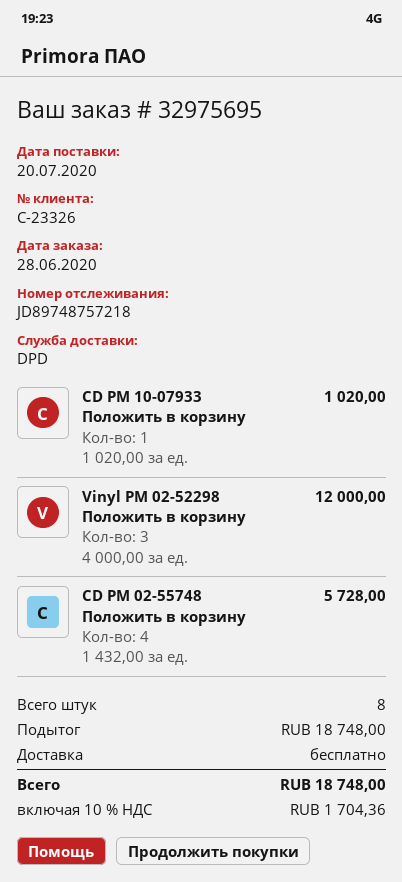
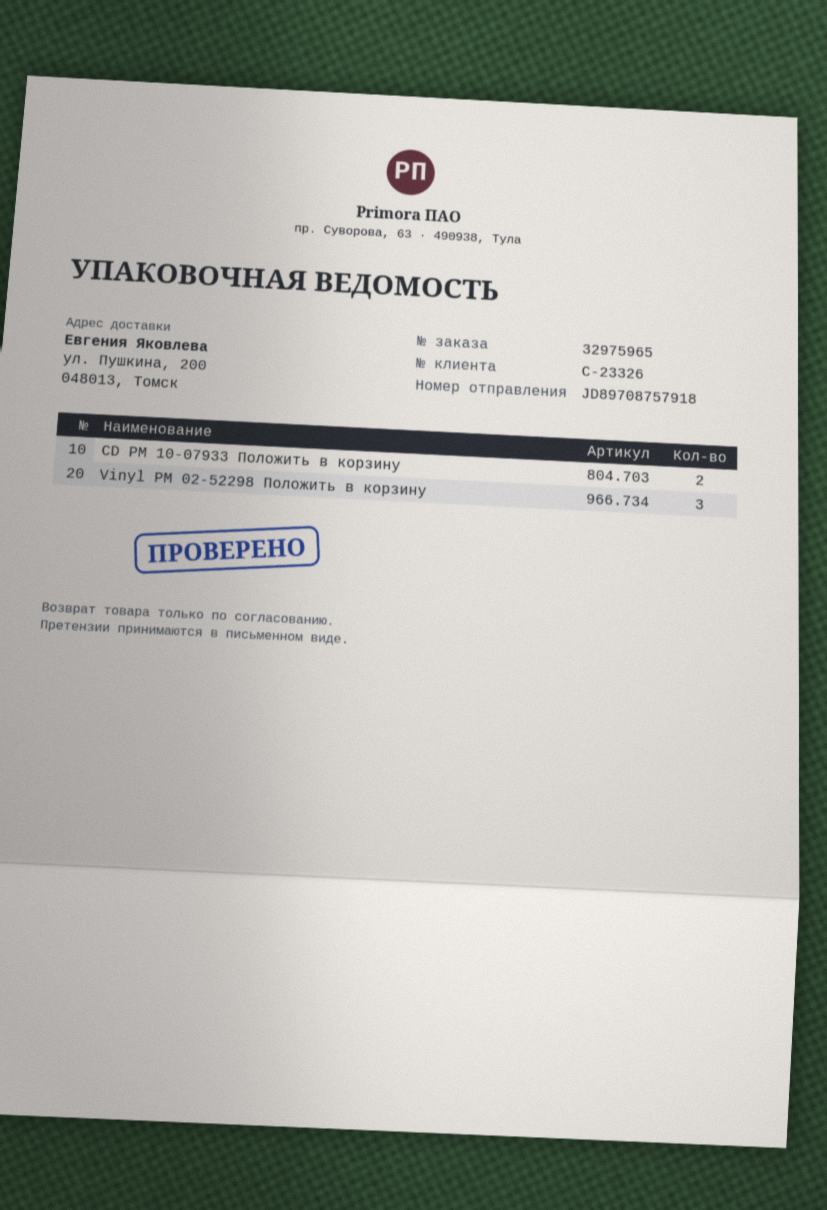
order number: 32975695 -> 32975965
tracking number: JD89748757218 -> JD89708757918
CD PM 10-07933 Положить в корзину: 1 -> 2
CD PM 02-55748 Положить в корзину: 4 -> none

